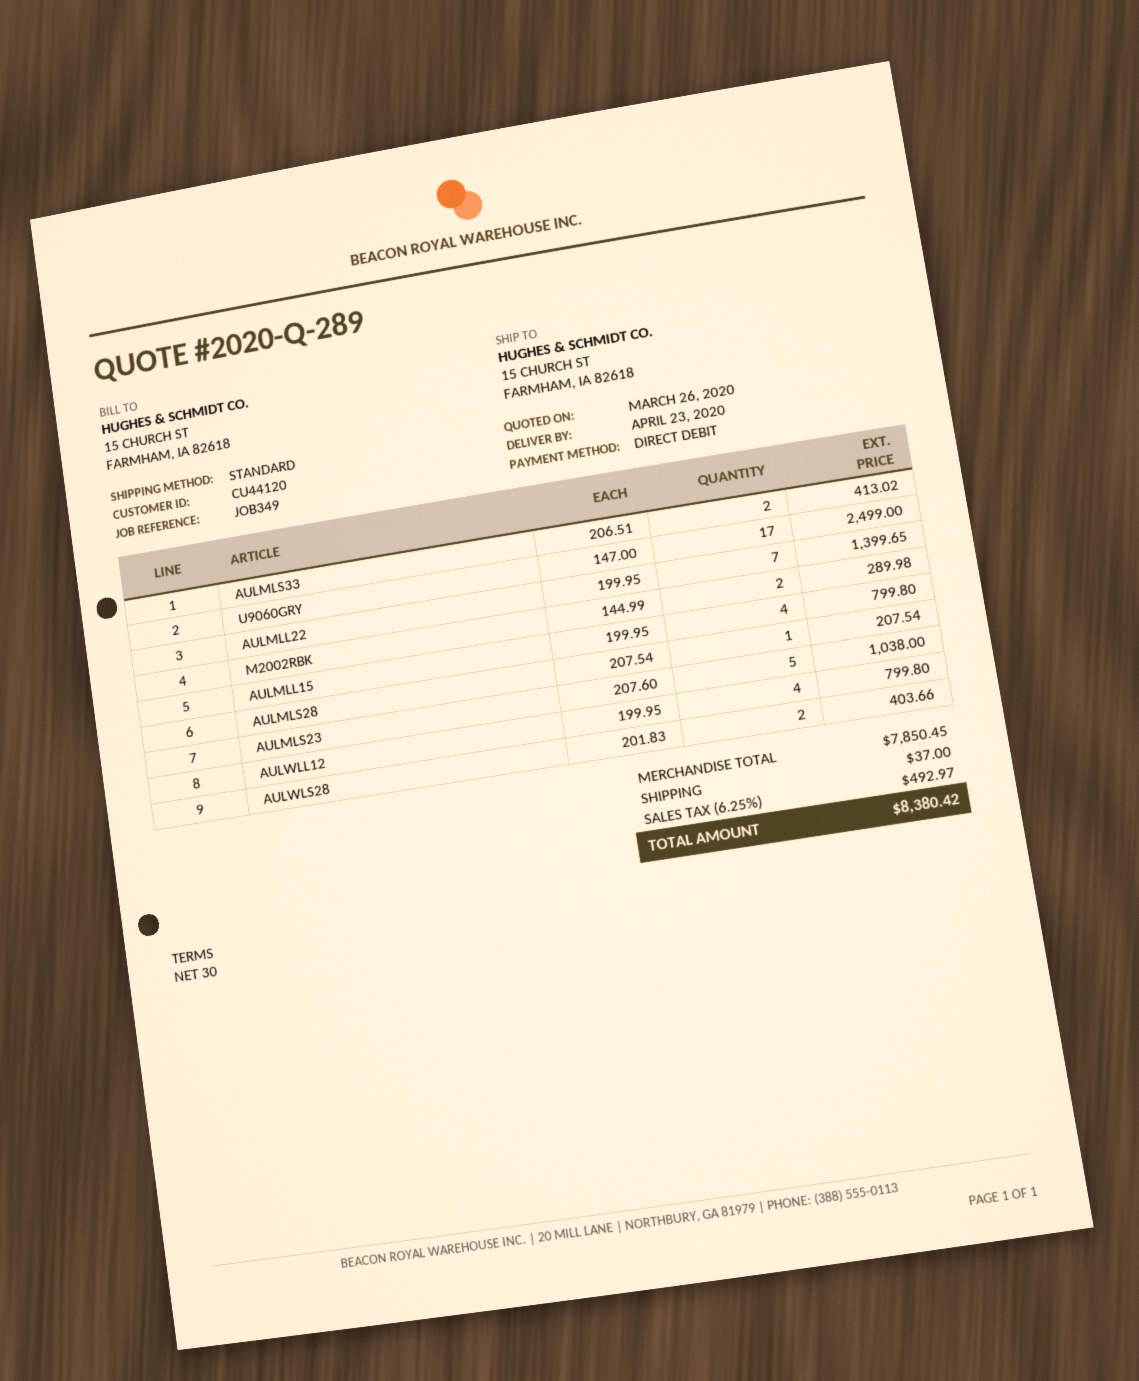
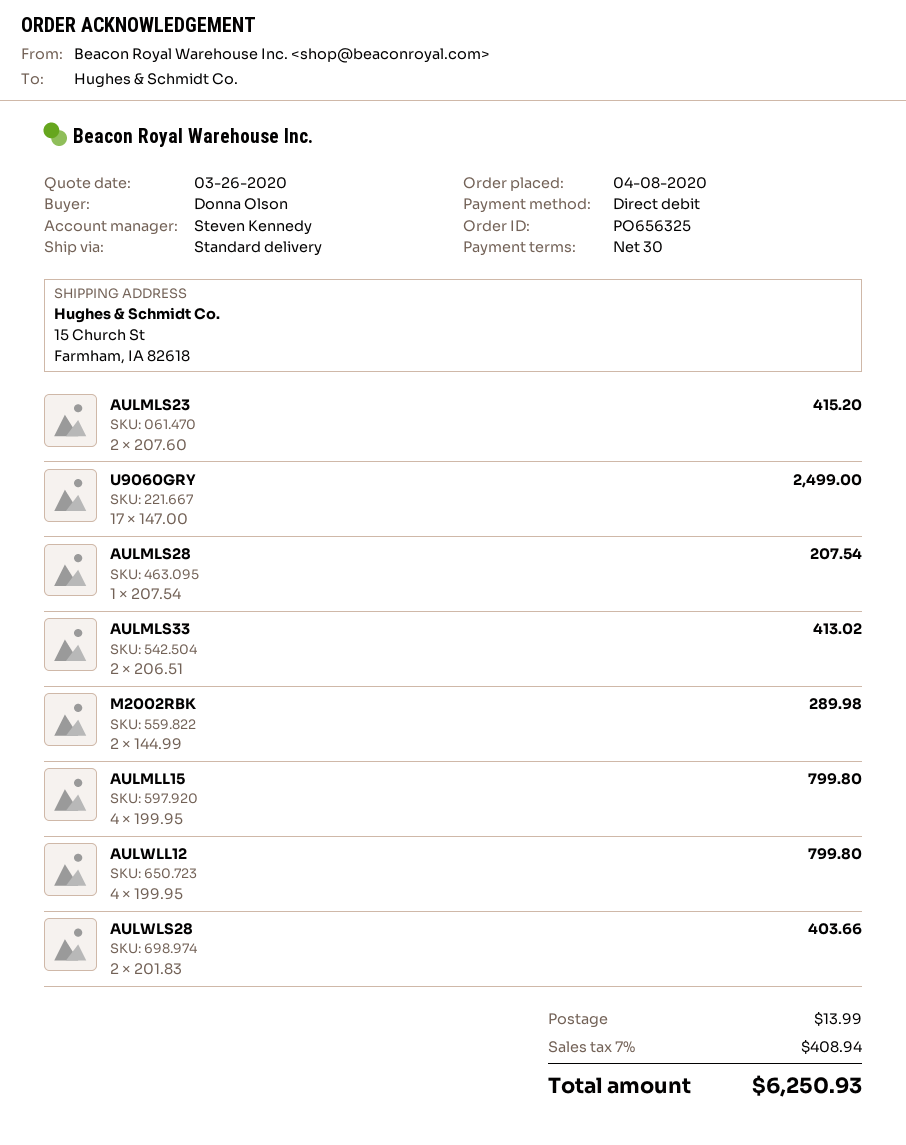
AULMLL22: 7 x 199.95 = 1399.65 -> none
AULMLS23: 5 x 207.60 = 1038.00 -> 2 x 207.60 = 415.20
shipping: 37.00 -> 13.99
tax: 6.25% = 492.97 -> 7% = 408.94
total: 8380.42 -> 6250.93

